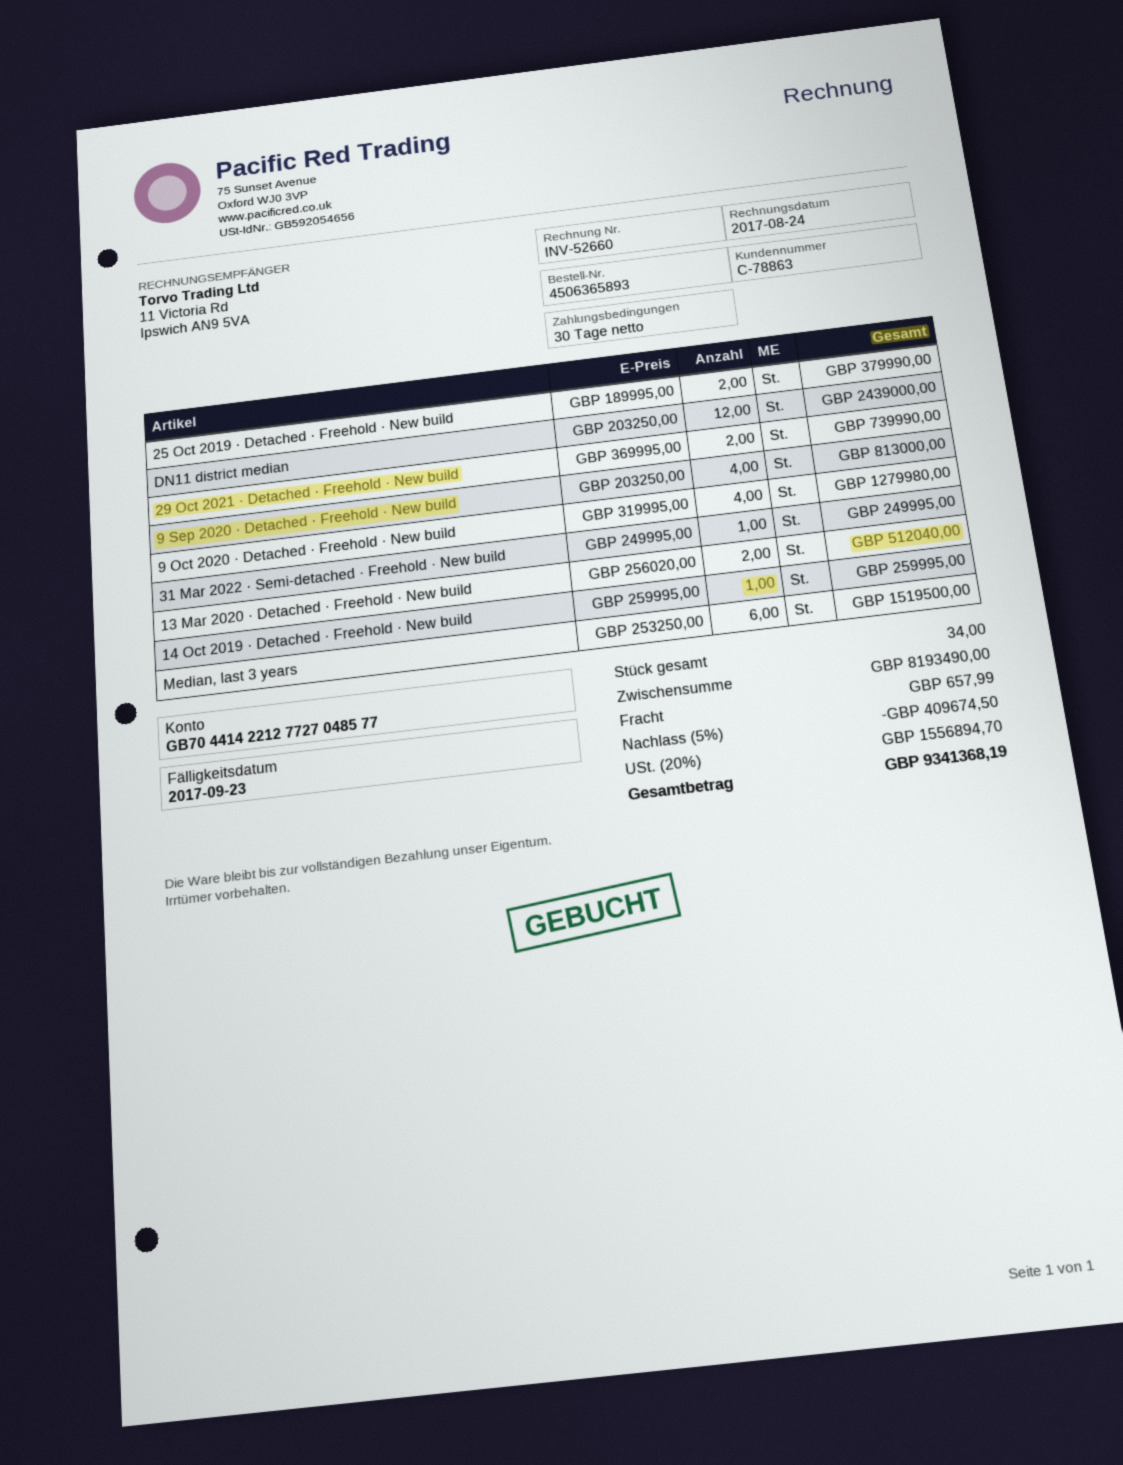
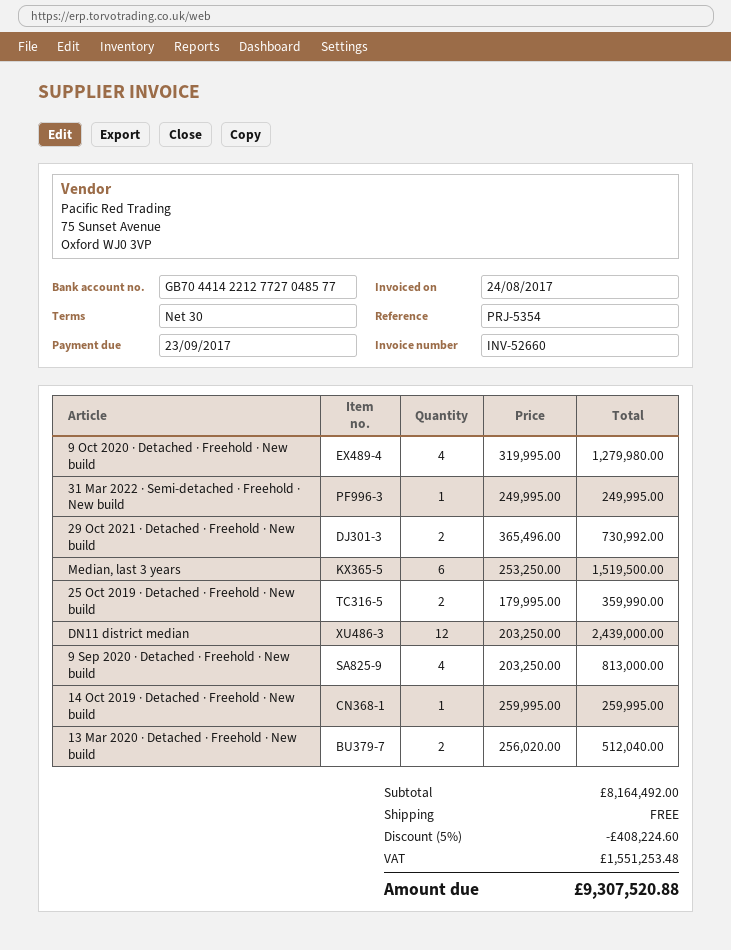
25 Oct 2019 · Detached · Freehold · New build: 2 x 189995.00 = 379990.00 -> 2 x 179995.00 = 359990.00
29 Oct 2021 · Detached · Freehold · New build: 2 x 369995.00 = 739990.00 -> 2 x 365496.00 = 730992.00
subtotal: 8193490.00 -> 8164492.00
discount: 5% = 409674.50 -> 5% = 408224.60
shipping: 657.99 -> 0.00
tax: 1556894.70 -> 1551253.48
total: 9341368.19 -> 9307520.88

